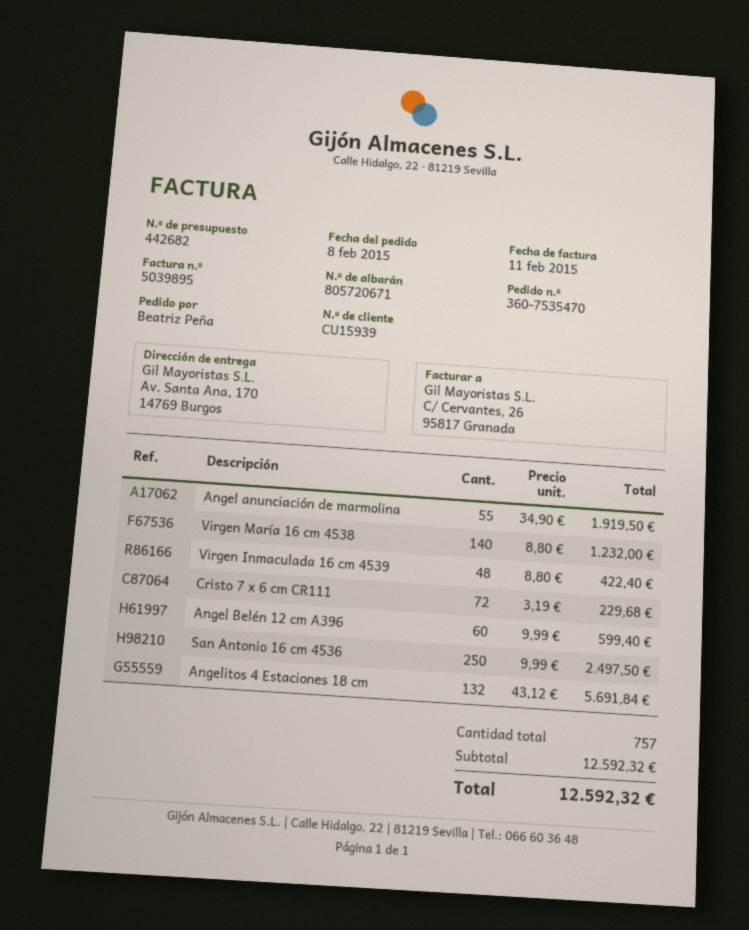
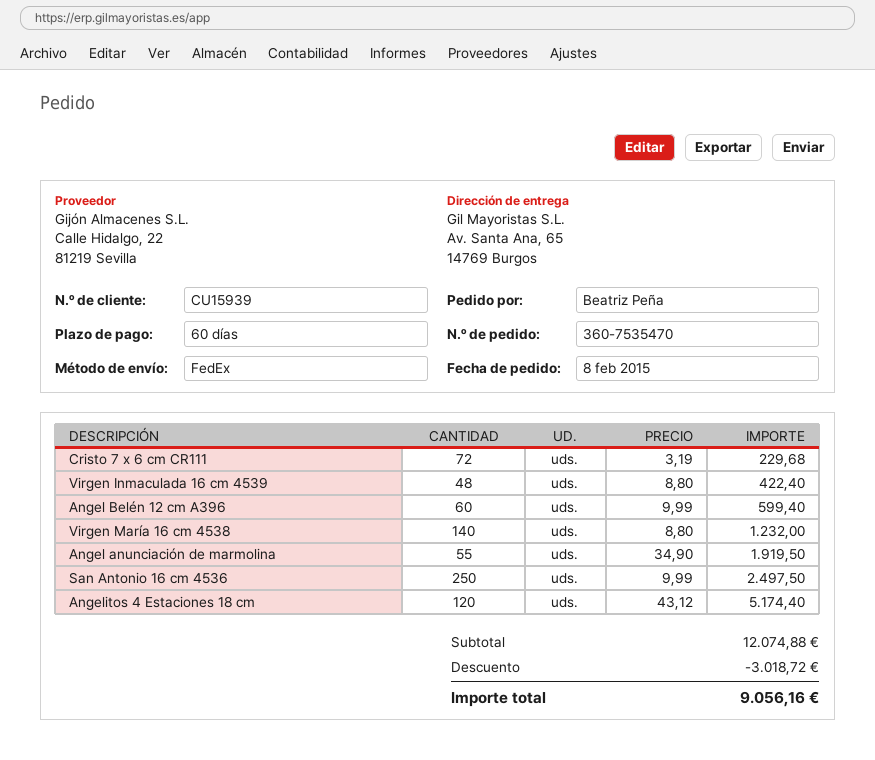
ship to: Av. Santa Ana, 170, 14769 Burgos -> Av. Santa Ana, 65, 14769 Burgos
Angelitos 4 Estaciones 18 cm: 132 x 43.12 = 5691.84 -> 120 x 43.12 = 5174.40
subtotal: 12592.32 -> 12074.88
discount: none -> 3018.72
total: 12592.32 -> 9056.16

